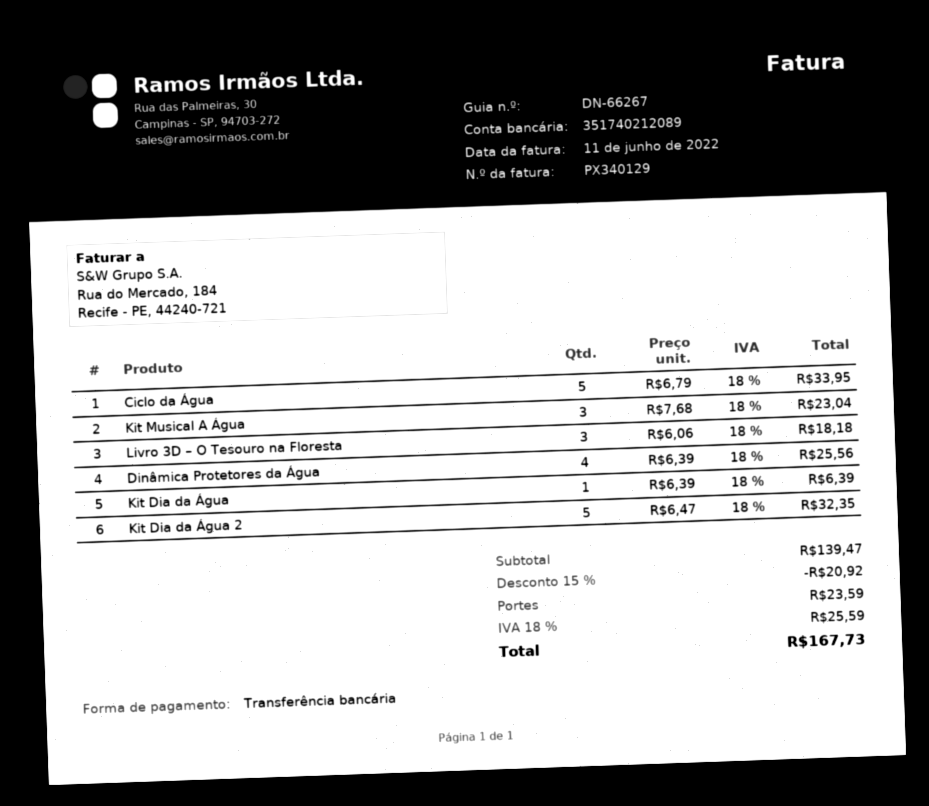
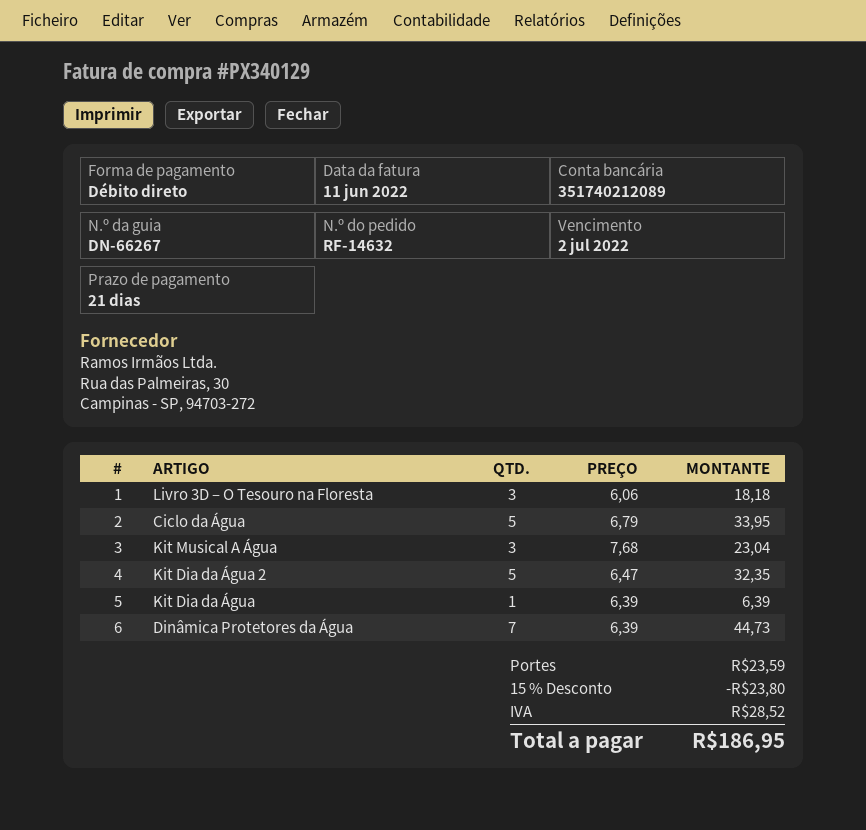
payment method: bank transfer -> direct debit
Dinâmica Protetores da Água: 4 x 6.39 = 25.56 -> 7 x 6.39 = 44.73
discount: 15% = 20.92 -> 15% = 23.80
tax: 25.59 -> 28.52
total: 167.73 -> 186.95

